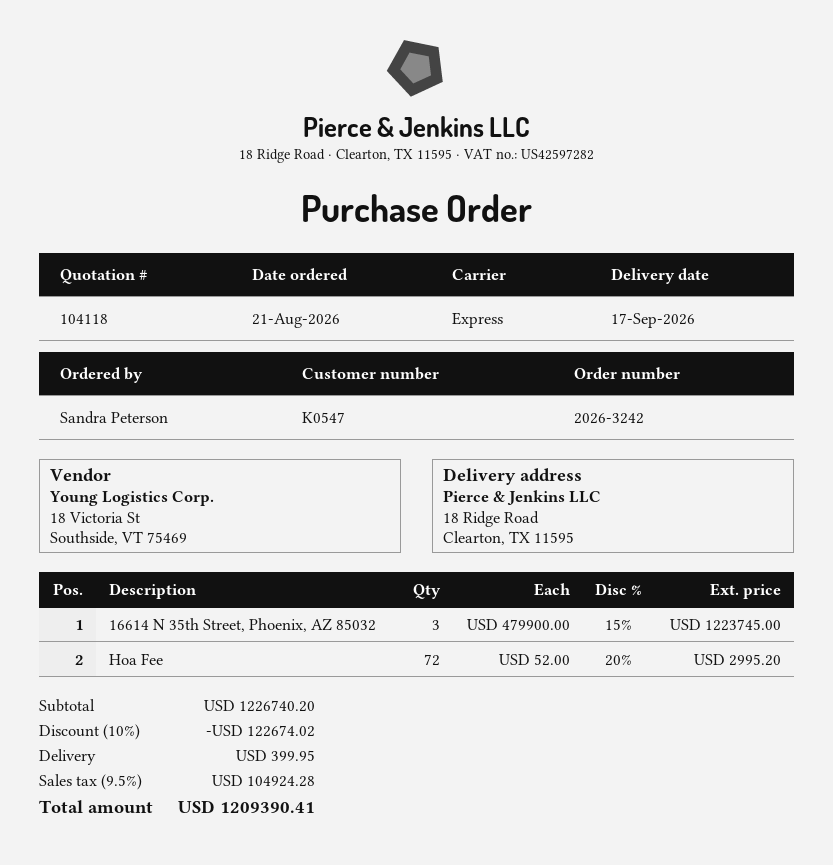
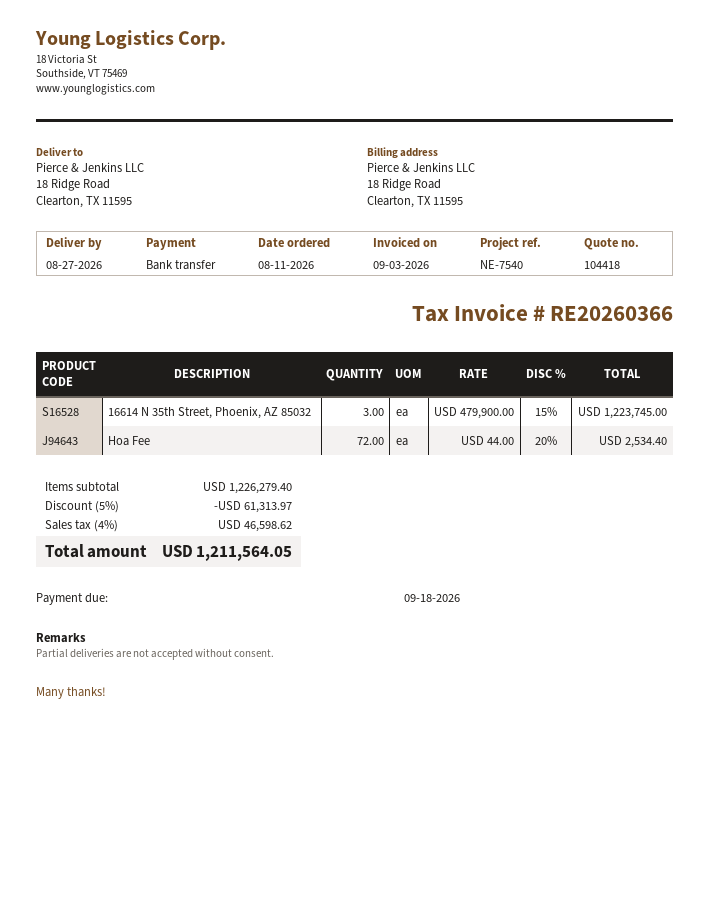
quote number: 104118 -> 104418
order date: 2026-08-21 -> 2026-08-11
delivery date: 2026-09-17 -> 2026-08-27
Hoa Fee: 72 x 52.00 - 20% = 2995.20 -> 72 x 44.00 - 20% = 2534.40
subtotal: 1226740.20 -> 1226279.40
discount: 10% = 122674.02 -> 5% = 61313.97
shipping: 399.95 -> none
tax: 9.5% = 104924.28 -> 4% = 46598.62
total: 1209390.41 -> 1211564.05

